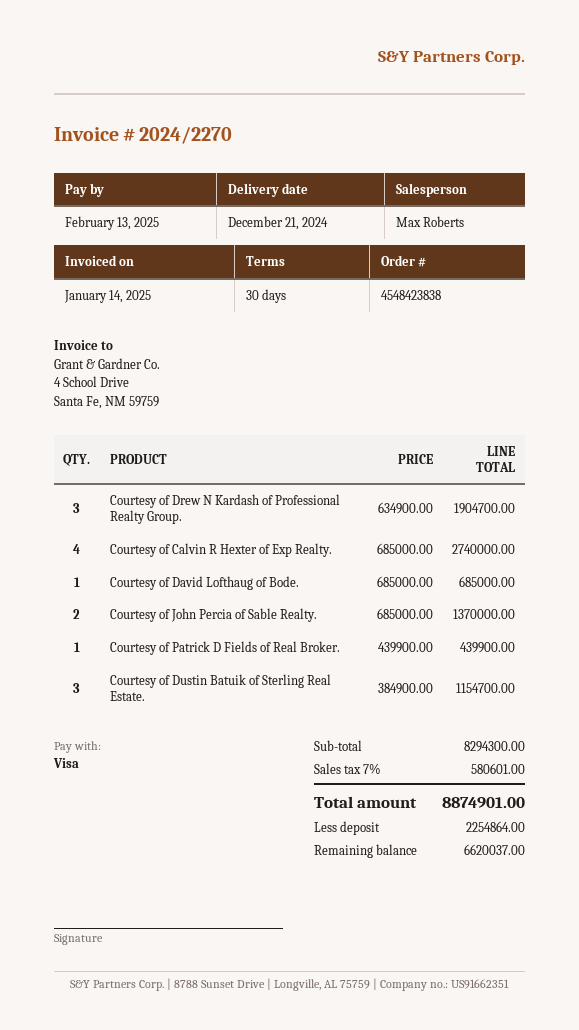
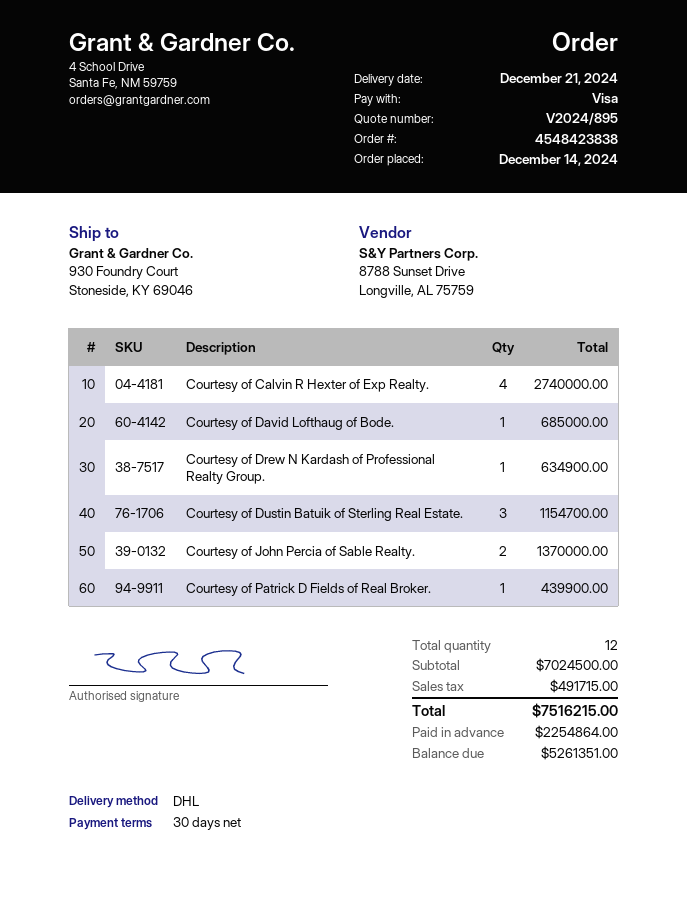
Courtesy of Drew N Kardash of Professional Realty Group.: 3 for 1904700.00 -> 1 for 634900.00
subtotal: 8294300.00 -> 7024500.00
tax: 580601.00 -> 491715.00
total: 8874901.00 -> 7516215.00
balance: 6620037.00 -> 5261351.00

